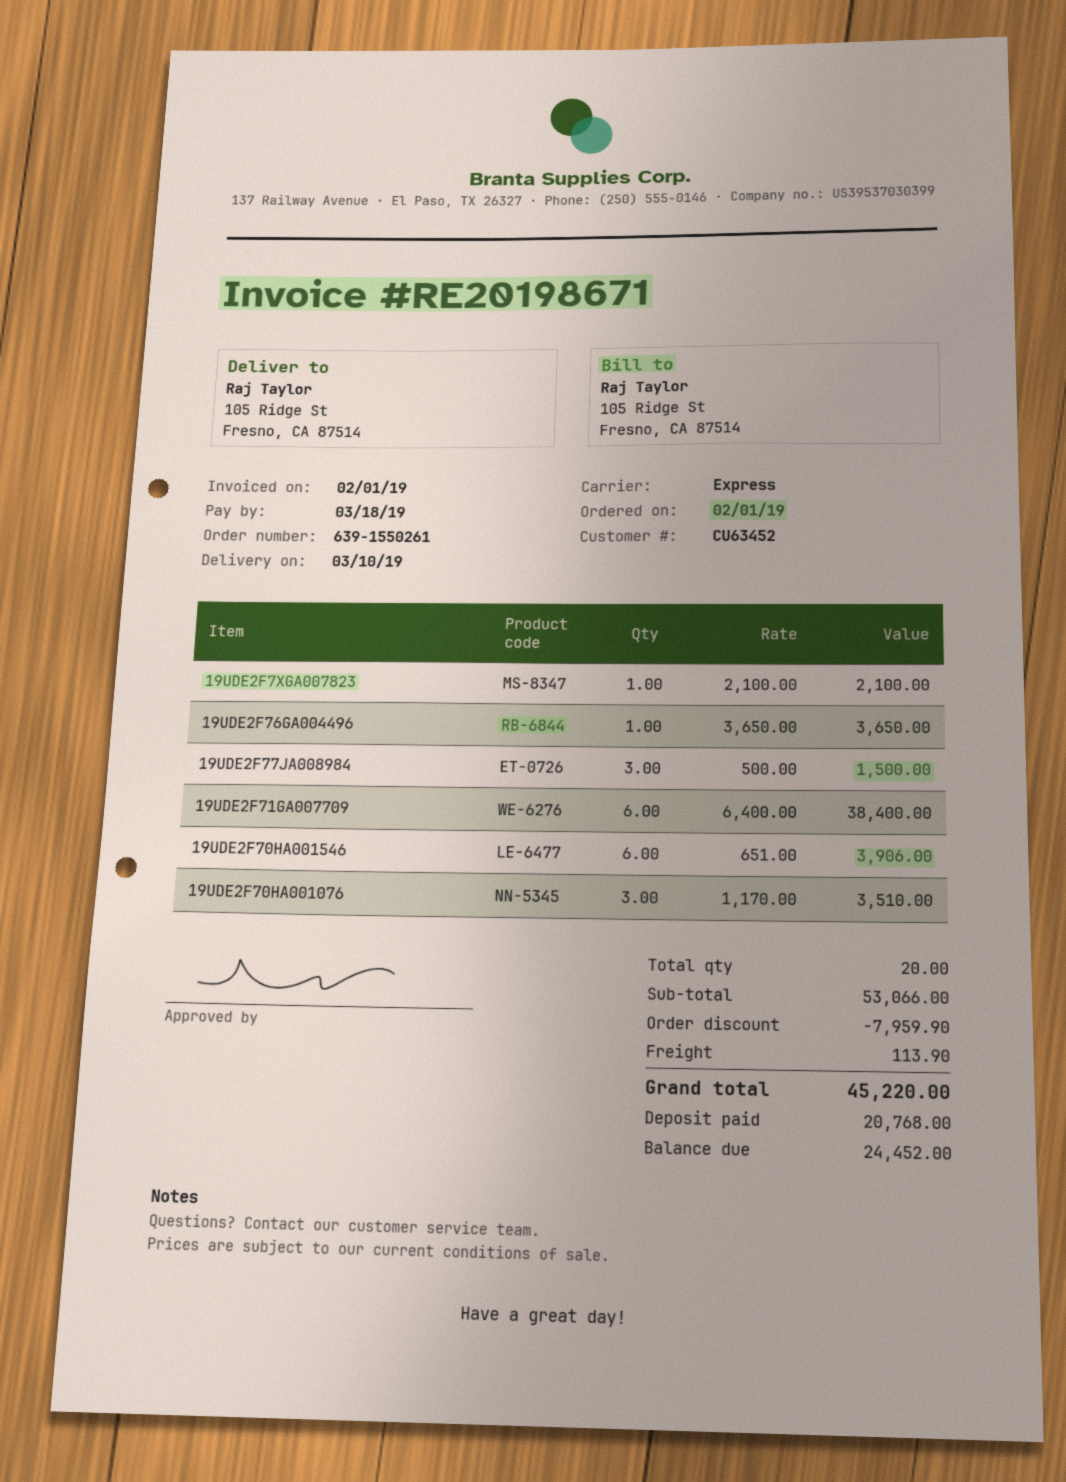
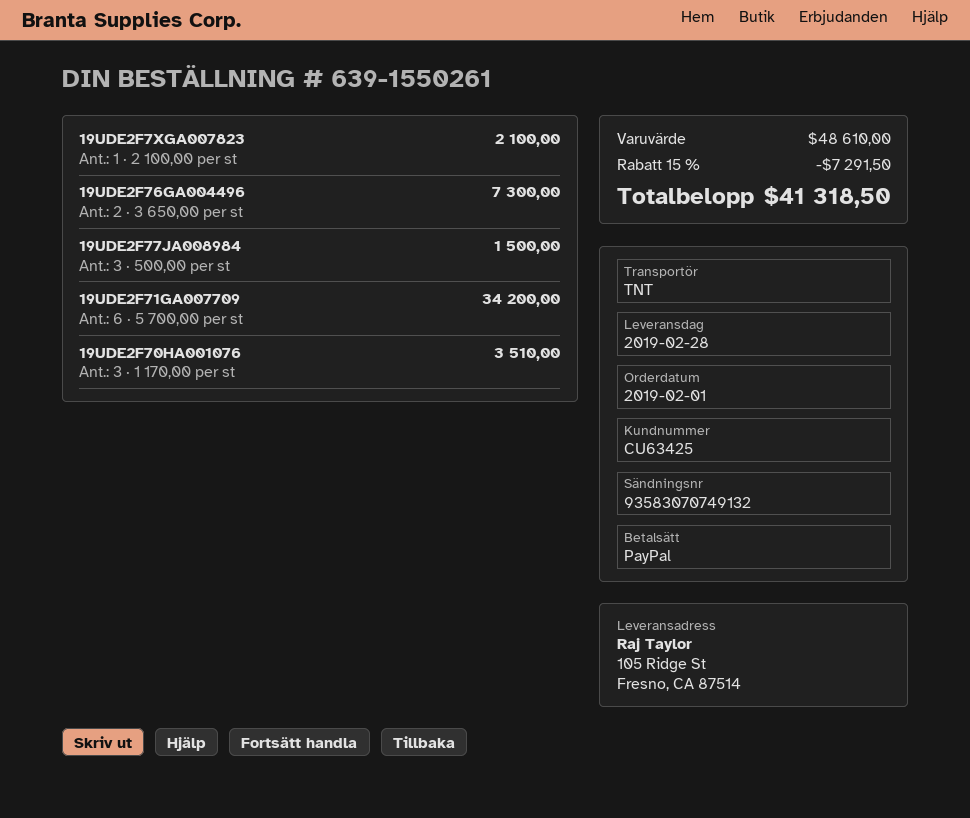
delivery date: 2019-03-10 -> 2019-02-28
customer number: CU63452 -> CU63425
shipping method: express -> TNT
19UDE2F76GA004496: 1 x 3650.00 = 3650.00 -> 2 x 3650.00 = 7300.00
19UDE2F71GA007709: 6 x 6400.00 = 38400.00 -> 6 x 5700.00 = 34200.00
19UDE2F70HA001546: 6 x 651.00 = 3906.00 -> none
subtotal: 53066.00 -> 48610.00
discount: 7959.90 -> 7291.50
shipping: 113.90 -> none
total: 45220.00 -> 41318.50

